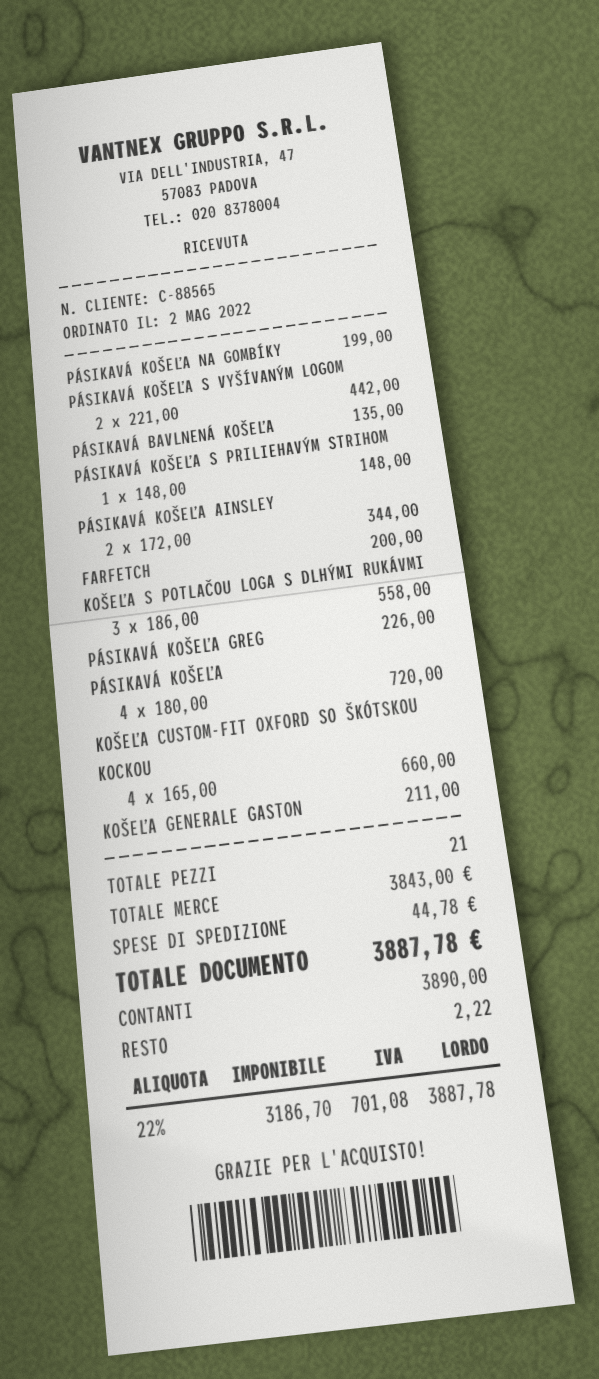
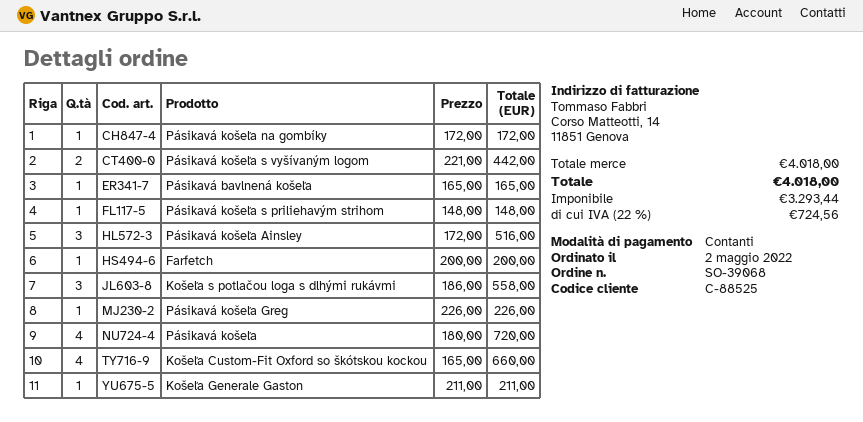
customer number: C-88565 -> C-88525
PÁSIKAVÁ KOŠEĽA NA GOMBÍKY: 1 x 199.00 = 199.00 -> 1 x 172.00 = 172.00
PÁSIKAVÁ BAVLNENÁ KOŠEĽA: 1 x 135.00 = 135.00 -> 1 x 165.00 = 165.00
PÁSIKAVÁ KOŠEĽA AINSLEY: 2 x 172.00 = 344.00 -> 3 x 172.00 = 516.00
subtotal: 3843.00 -> 4018.00
shipping: 44.78 -> none
net: 3186.70 -> 3293.44
tax: 22% = 701.08 -> 22% = 724.56
total: 3887.78 -> 4018.00

